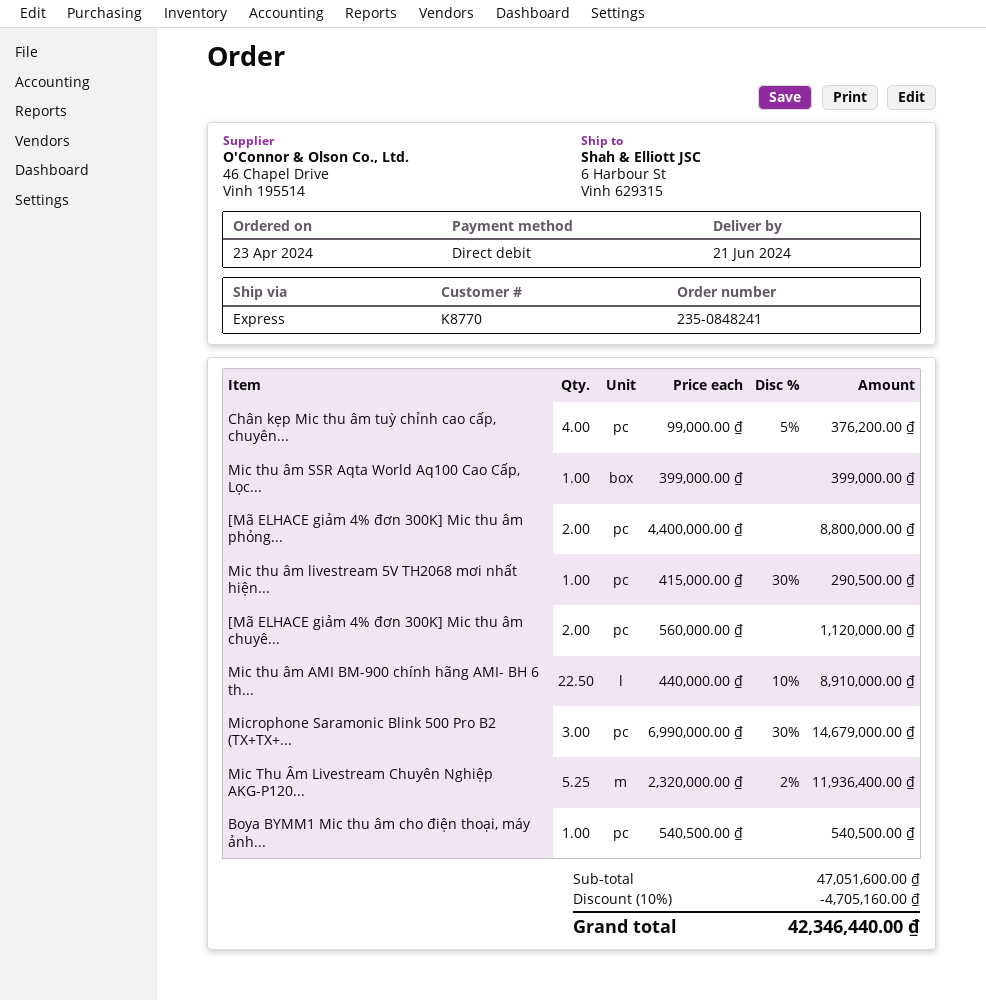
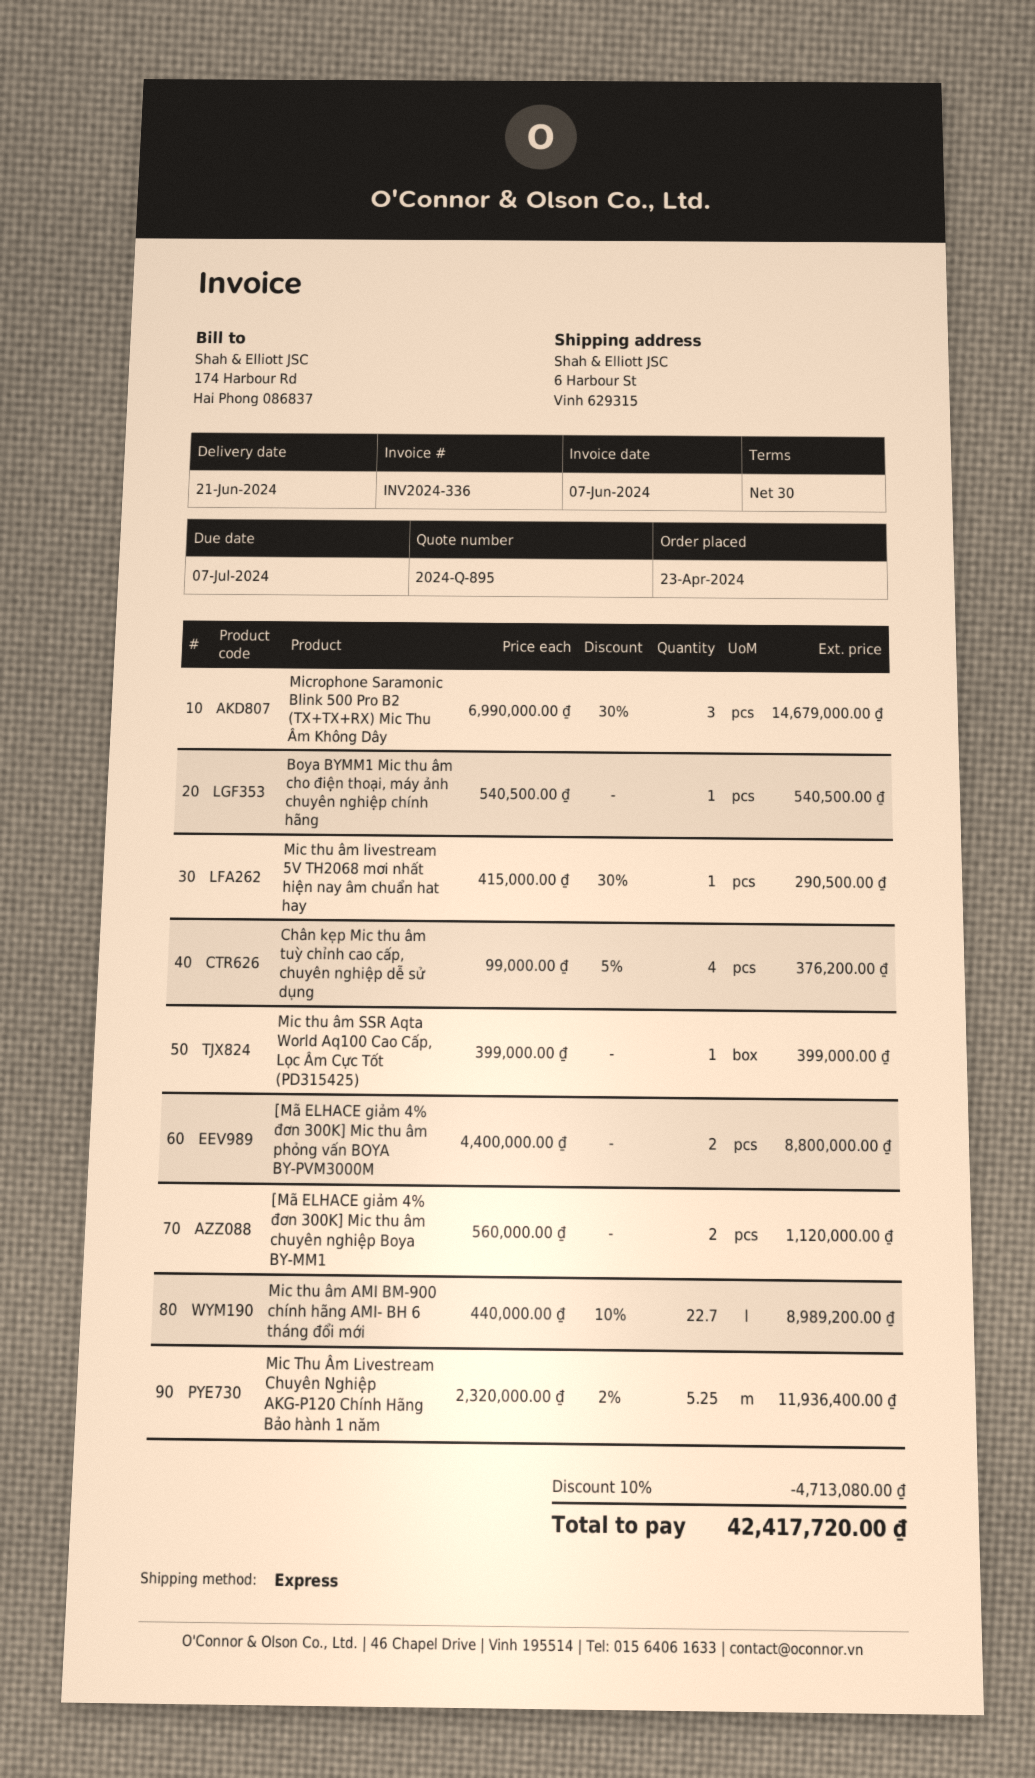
Mic thu âm AMI BM-900 chính hãng AMI- BH 6 th...: 22.5 x 440000.00 - 10% = 8910000.00 -> 22.7 x 440000.00 - 10% = 8989200.00
discount: 10% = 4705160.00 -> 10% = 4713080.00
total: 42346440.00 -> 42417720.00

